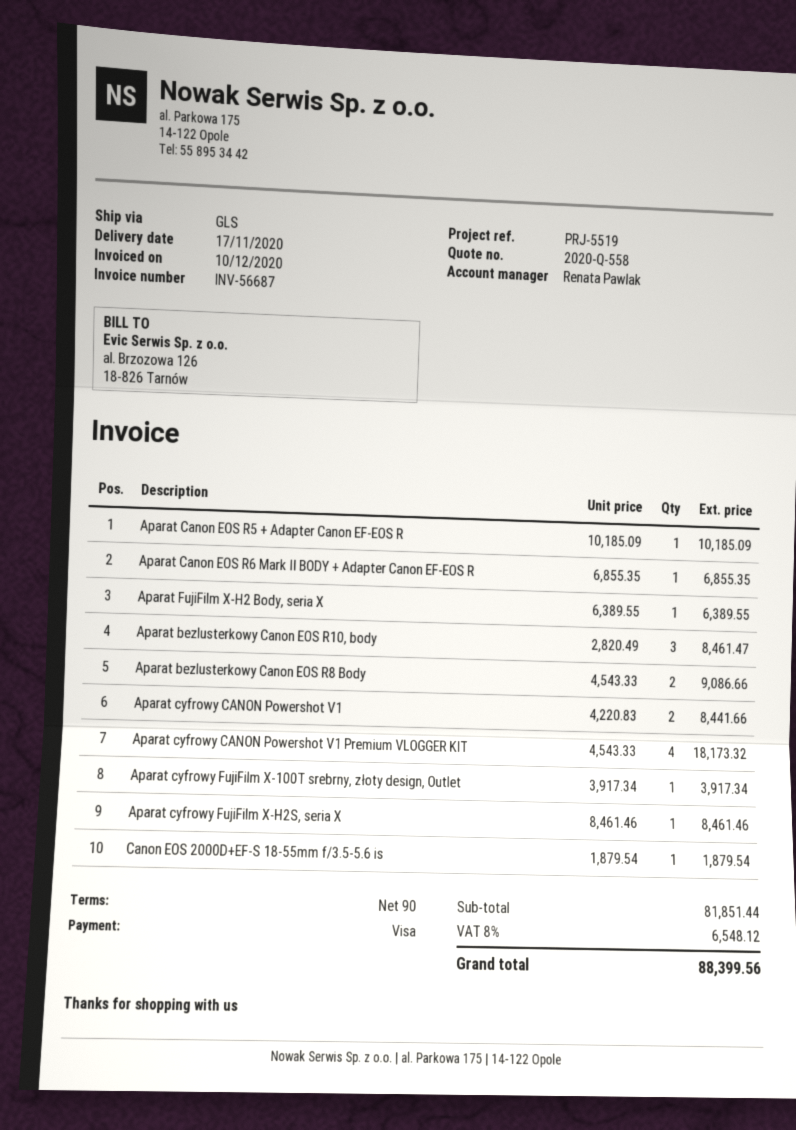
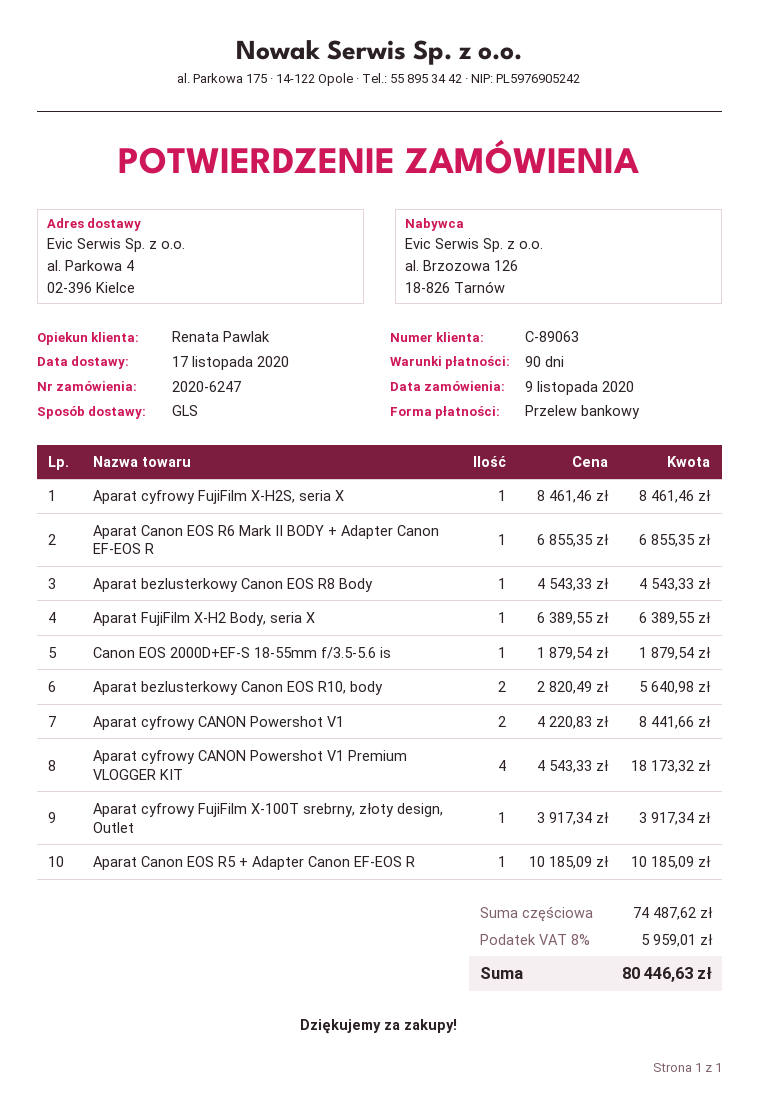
payment method: Visa -> bank transfer
Aparat bezlusterkowy Canon EOS R10, body: 3 x 2820.49 = 8461.47 -> 2 x 2820.49 = 5640.98
Aparat bezlusterkowy Canon EOS R8 Body: 2 x 4543.33 = 9086.66 -> 1 x 4543.33 = 4543.33
subtotal: 81851.44 -> 74487.62
tax: 8% = 6548.12 -> 8% = 5959.01
total: 88399.56 -> 80446.63

